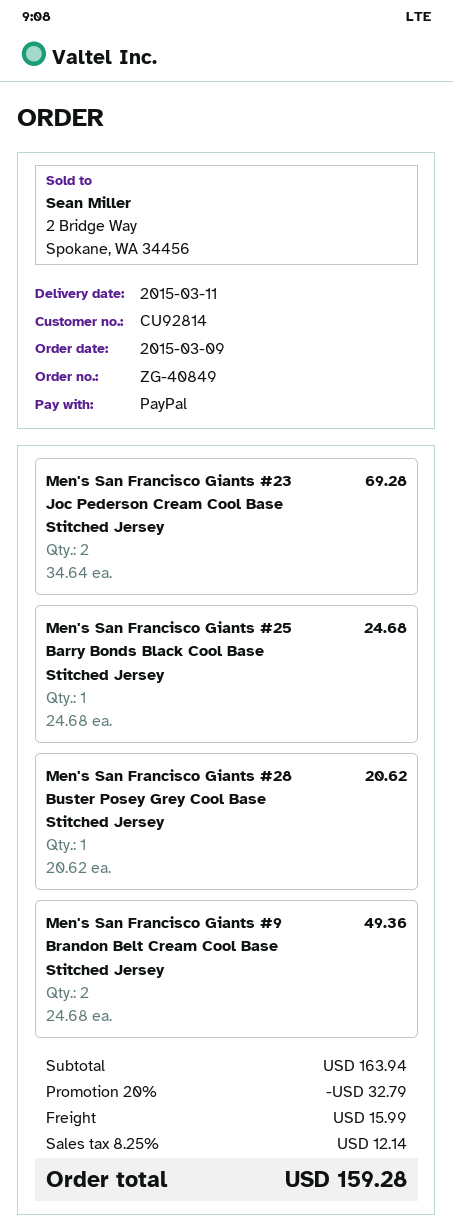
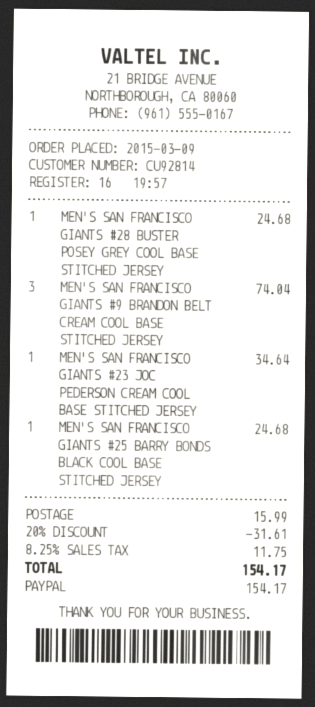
Men's San Francisco Giants #23 Joc Pederson Cream Cool Base Stitched Jersey: 2 for 69.28 -> 1 for 34.64
Men's San Francisco Giants #28 Buster Posey Grey Cool Base Stitched Jersey: 1 for 20.62 -> 1 for 24.68
Men's San Francisco Giants #9 Brandon Belt Cream Cool Base Stitched Jersey: 2 for 49.36 -> 3 for 74.04
discount: 20% = 32.79 -> 20% = 31.61
tax: 8.25% = 12.14 -> 8.25% = 11.75
total: 159.28 -> 154.17

